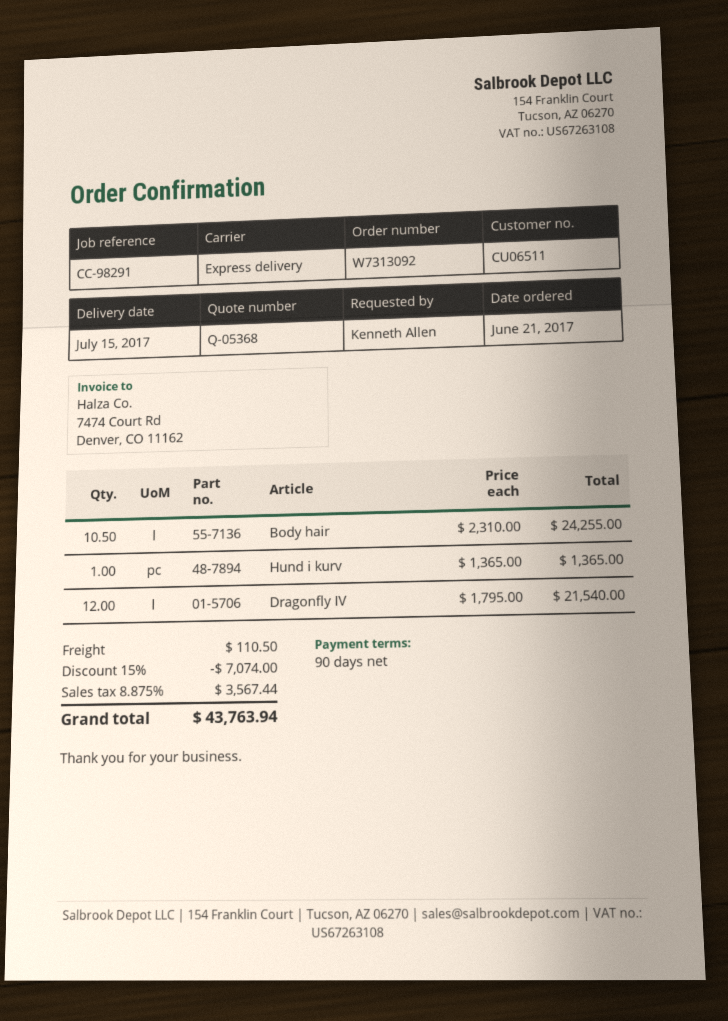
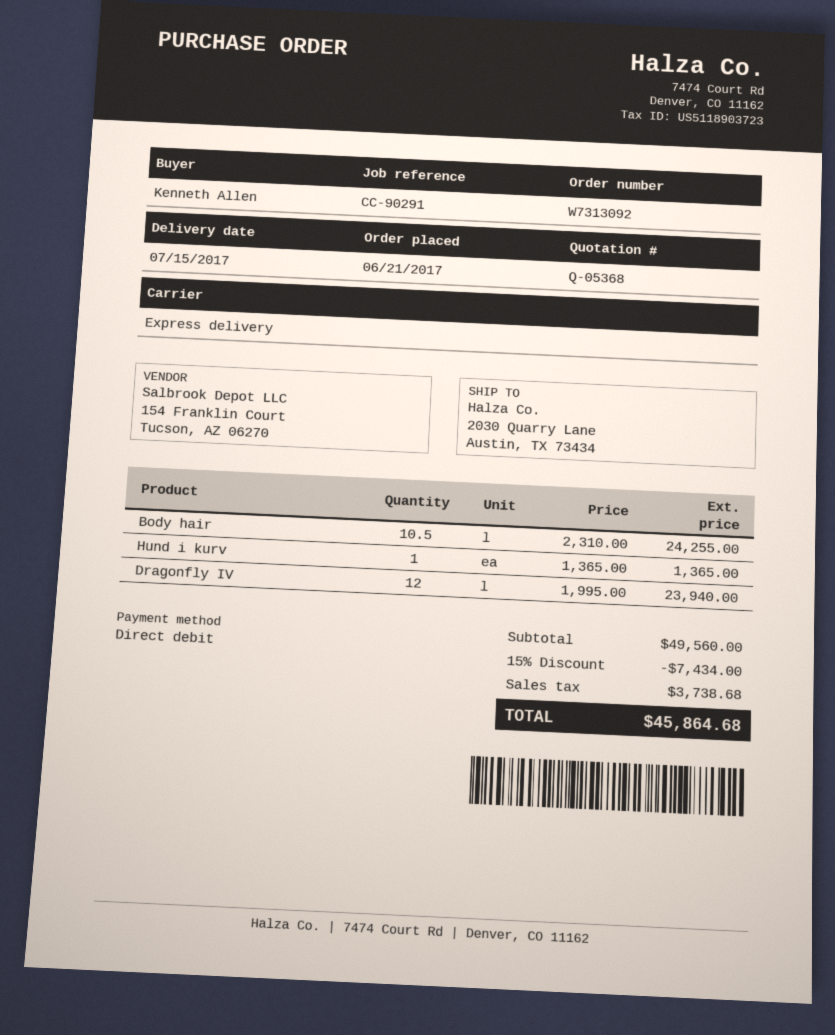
reference: CC-98291 -> CC-90291
Dragonfly IV: 12 x 1795.00 = 21540.00 -> 12 x 1995.00 = 23940.00
discount: 15% = 7074.00 -> 15% = 7434.00
shipping: 110.50 -> none
tax: 3567.44 -> 3738.68
total: 43763.94 -> 45864.68

